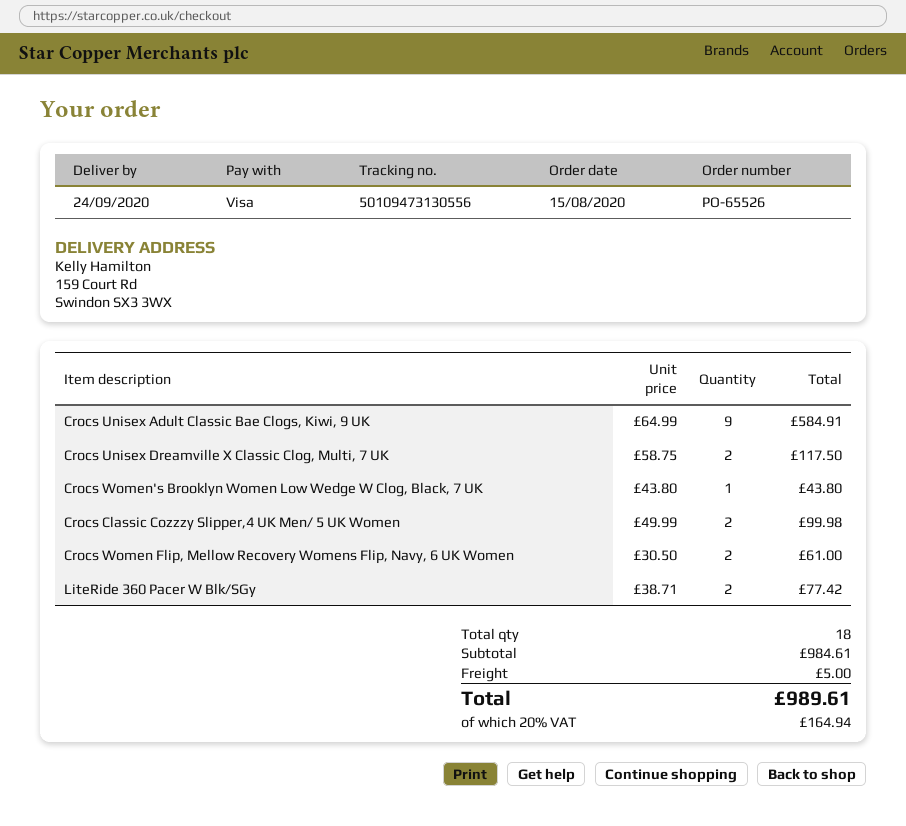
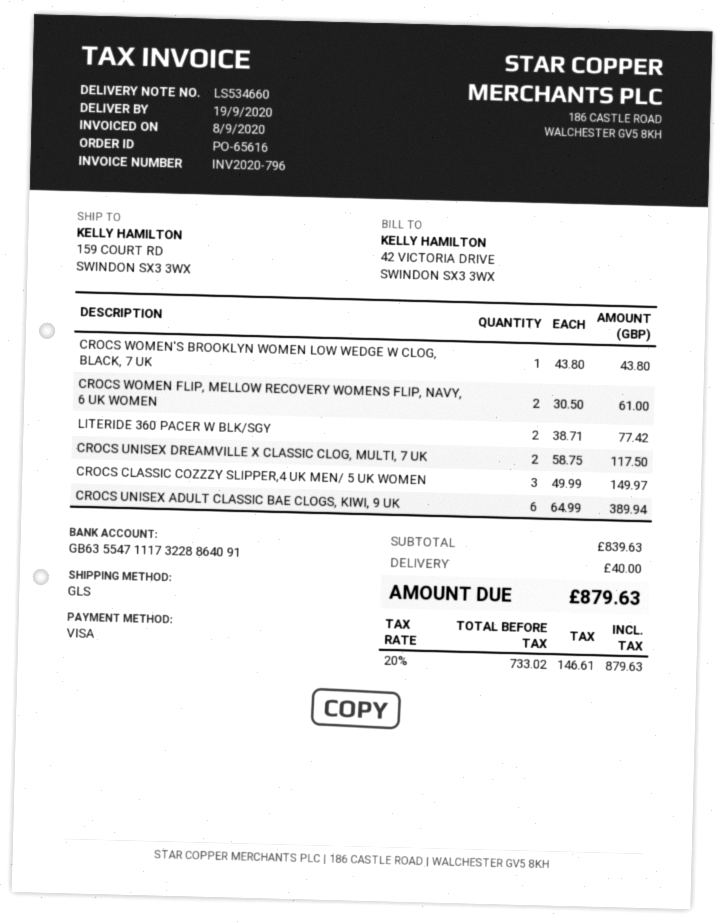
order number: PO-65526 -> PO-65616
delivery date: 2020-09-24 -> 2020-09-19
Crocs Unisex Adult Classic Bae Clogs, Kiwi, 9 UK: 9 x 64.99 = 584.91 -> 6 x 64.99 = 389.94
Crocs Classic Cozzzy Slipper,4 UK Men/ 5 UK Women: 2 x 49.99 = 99.98 -> 3 x 49.99 = 149.97
subtotal: 984.61 -> 839.63
shipping: 5.00 -> 40.00
tax: 20% = 164.94 -> 20% = 146.61
total: 989.61 -> 879.63

